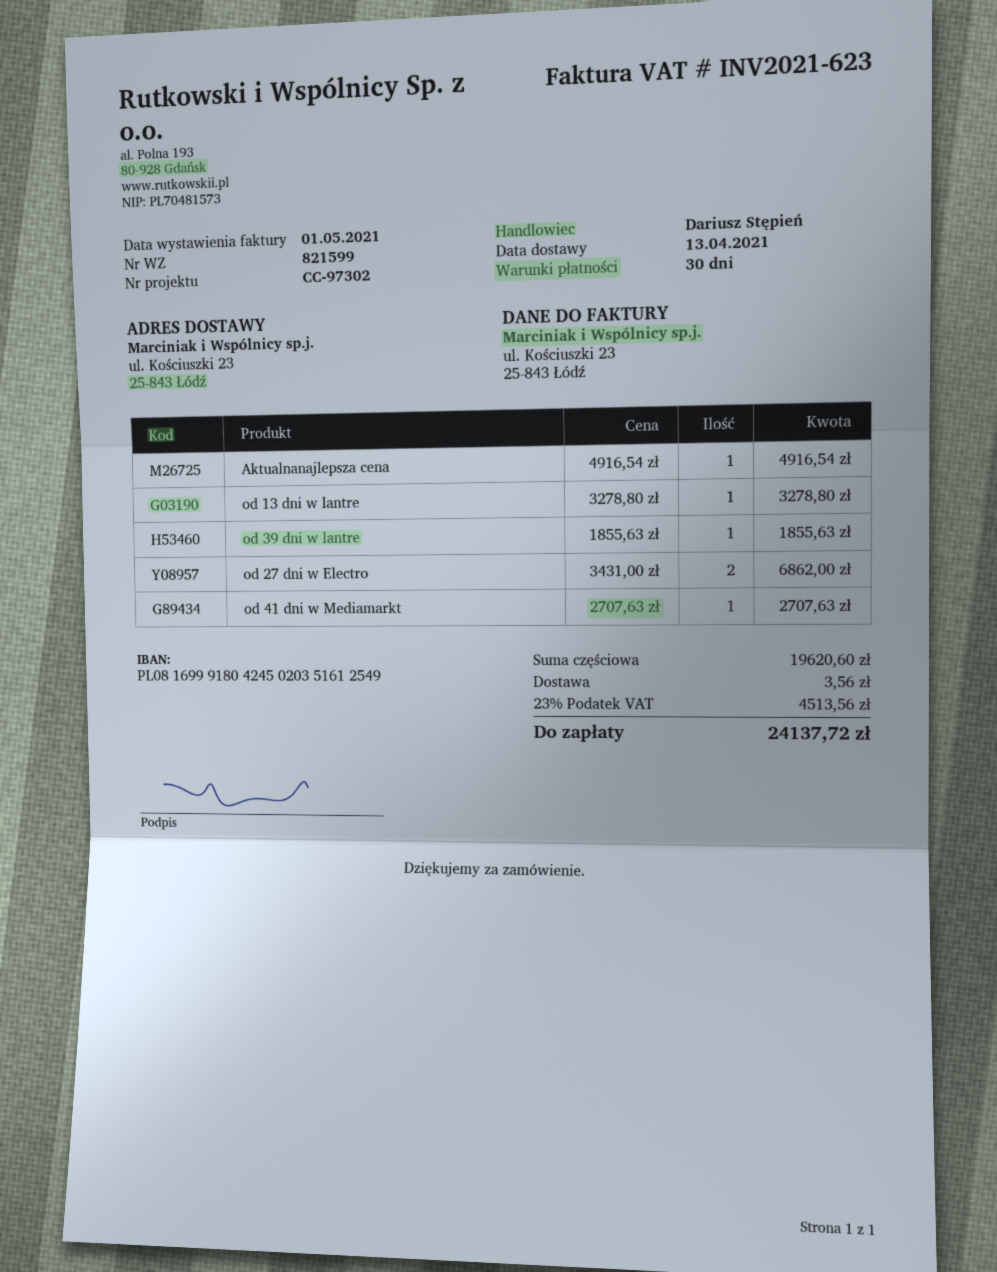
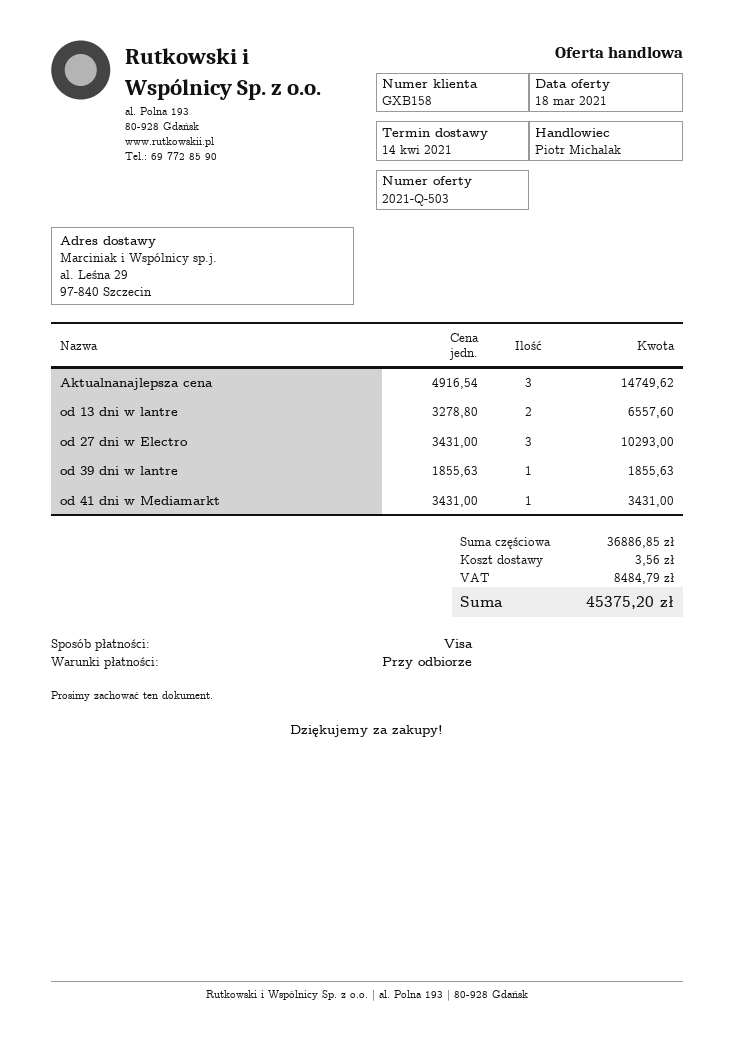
delivery date: 2021-04-13 -> 2021-04-14
payment terms: 30 days -> on receipt
sales rep: Dariusz Stępień -> Piotr Michalak
ship to: ul. Kościuszki 23, 25-843 Łódź -> al. Leśna 29, 97-840 Szczecin
Aktualnanajlepsza cena: 1 x 4916.54 = 4916.54 -> 3 x 4916.54 = 14749.62
od 13 dni w lantre: 1 x 3278.80 = 3278.80 -> 2 x 3278.80 = 6557.60
od 27 dni w Electro: 2 x 3431.00 = 6862.00 -> 3 x 3431.00 = 10293.00
od 41 dni w Mediamarkt: 1 x 2707.63 = 2707.63 -> 1 x 3431.00 = 3431.00
subtotal: 19620.60 -> 36886.85
tax: 4513.56 -> 8484.79
total: 24137.72 -> 45375.20

